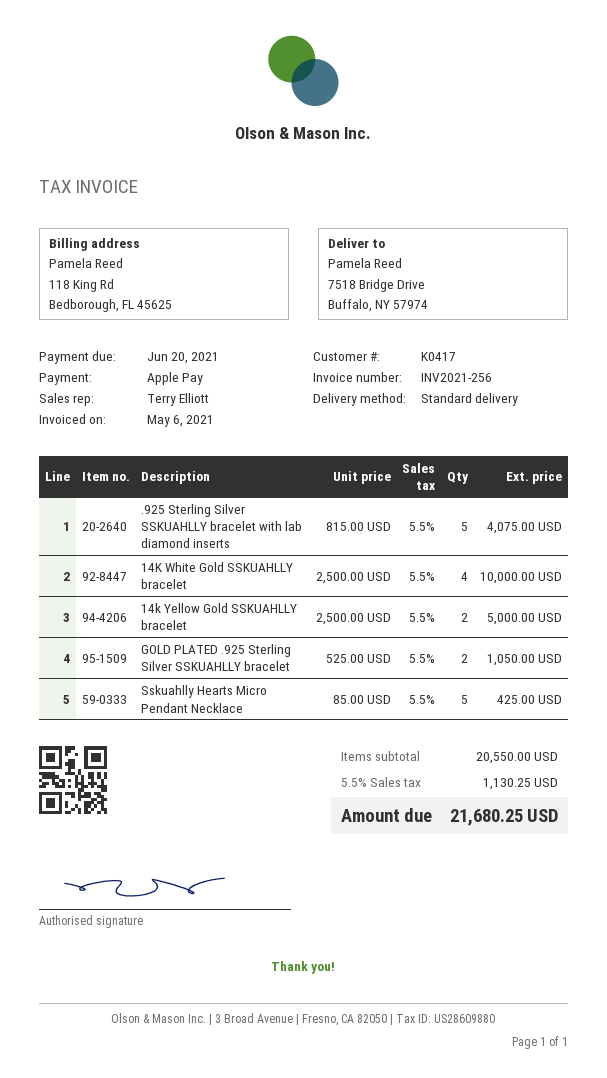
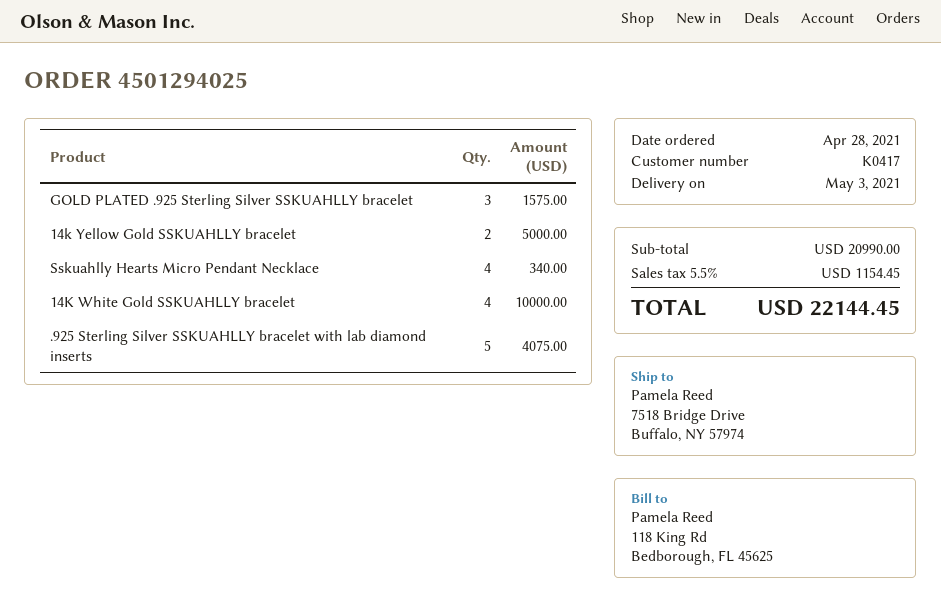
GOLD PLATED .925 Sterling Silver SSKUAHLLY bracelet: 2 for 1050.00 -> 3 for 1575.00
Sskuahlly Hearts Micro Pendant Necklace: 5 for 425.00 -> 4 for 340.00
subtotal: 20550.00 -> 20990.00
tax: 5.5% = 1130.25 -> 5.5% = 1154.45
total: 21680.25 -> 22144.45

